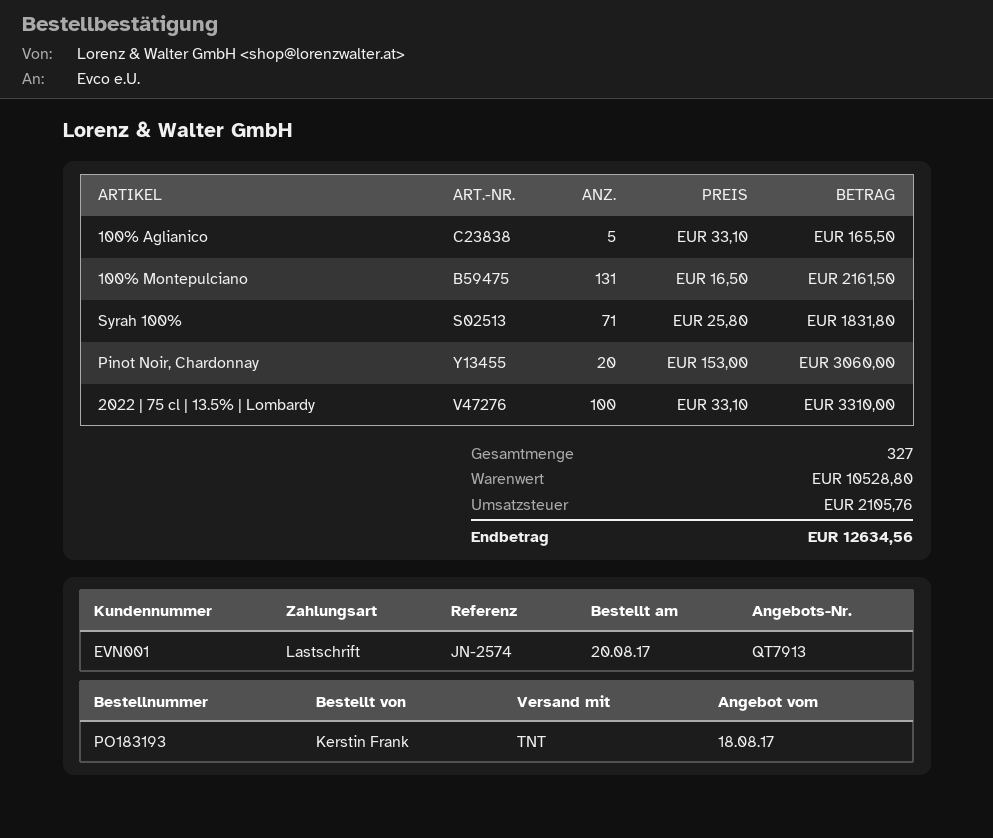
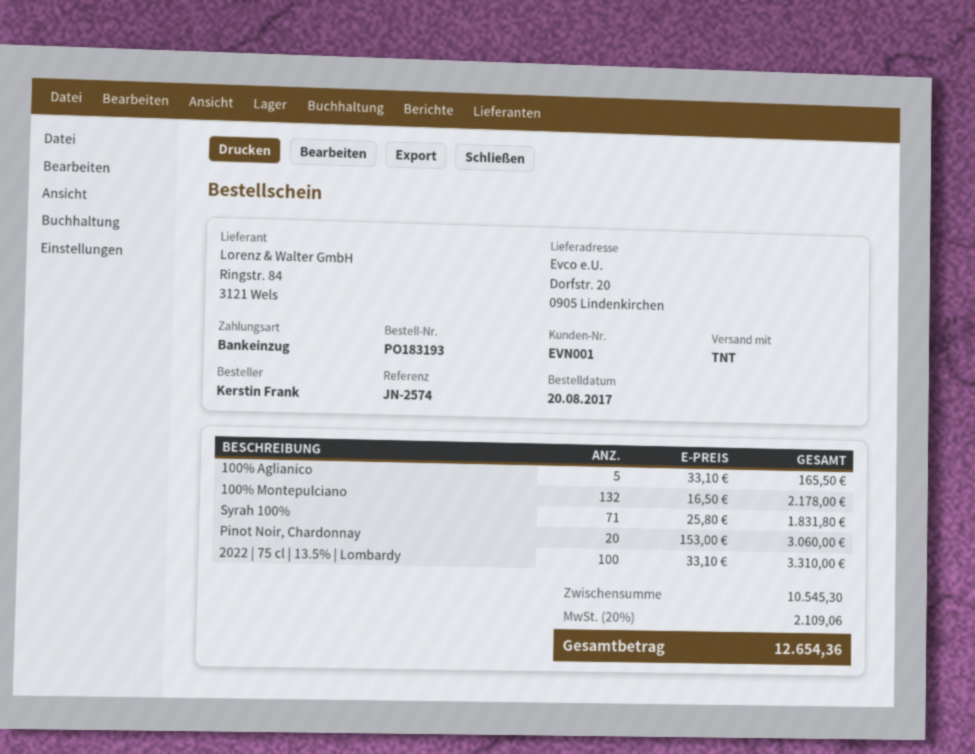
100% Montepulciano: 131 x 16.50 = 2161.50 -> 132 x 16.50 = 2178.00
subtotal: 10528.80 -> 10545.30
tax: 2105.76 -> 2109.06
total: 12634.56 -> 12654.36

